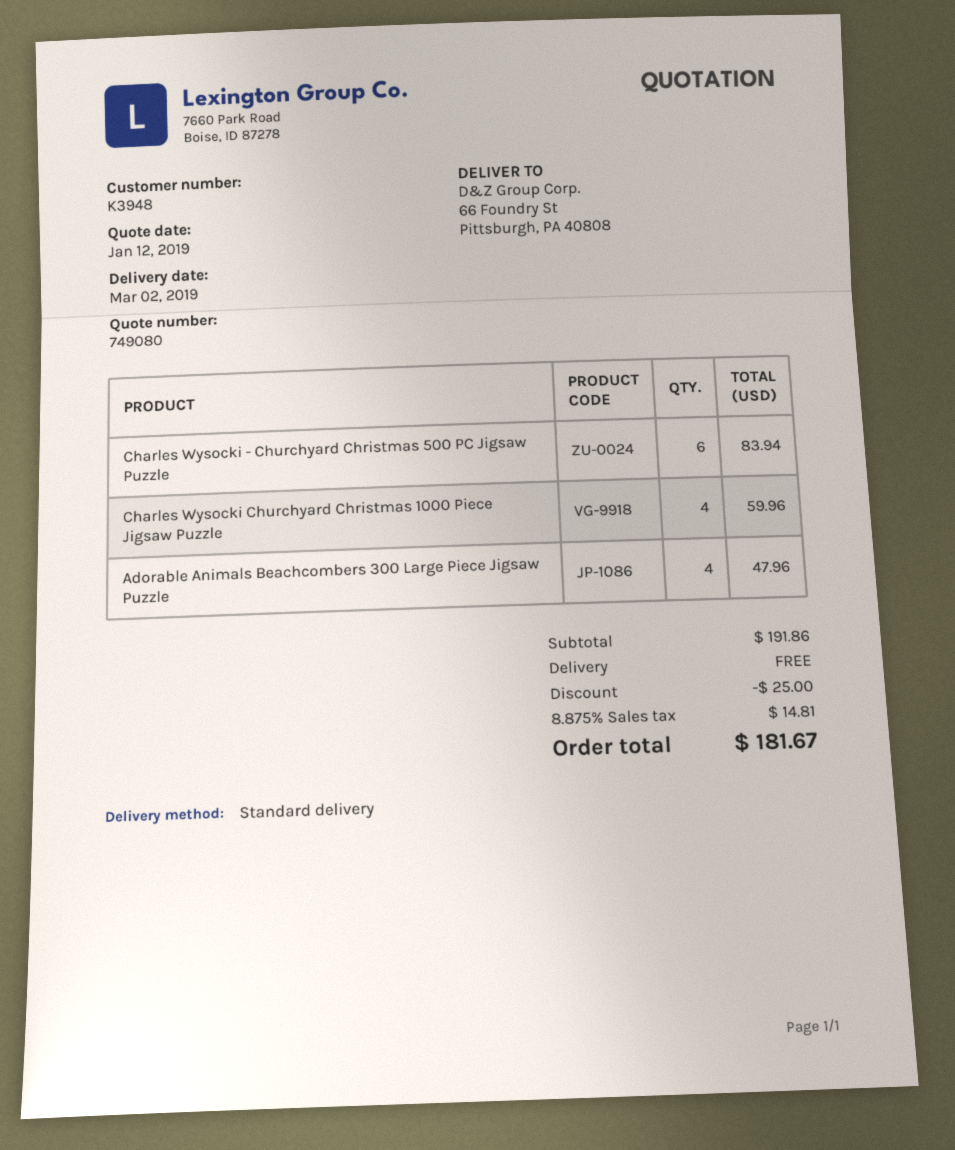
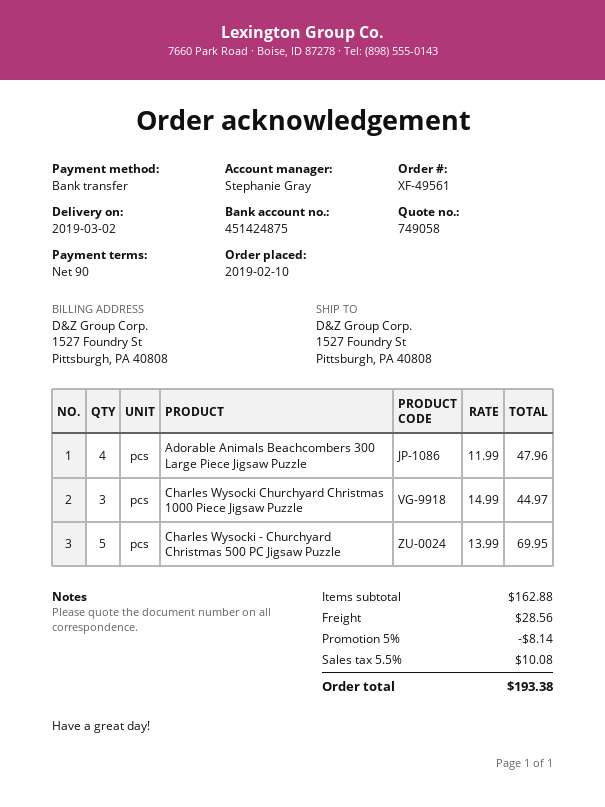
quote number: 749080 -> 749058
ship to: 66 Foundry St, Pittsburgh, PA 40808 -> 1527 Foundry St, Pittsburgh, PA 40808
Charles Wysocki - Churchyard Christmas 500 PC Jigsaw Puzzle: 6 for 83.94 -> 5 for 69.95
Charles Wysocki Churchyard Christmas 1000 Piece Jigsaw Puzzle: 4 for 59.96 -> 3 for 44.97
subtotal: 191.86 -> 162.88
discount: 25.00 -> 8.14
shipping: 0.00 -> 28.56
tax: 8.875% = 14.81 -> 5.5% = 10.08
total: 181.67 -> 193.38

